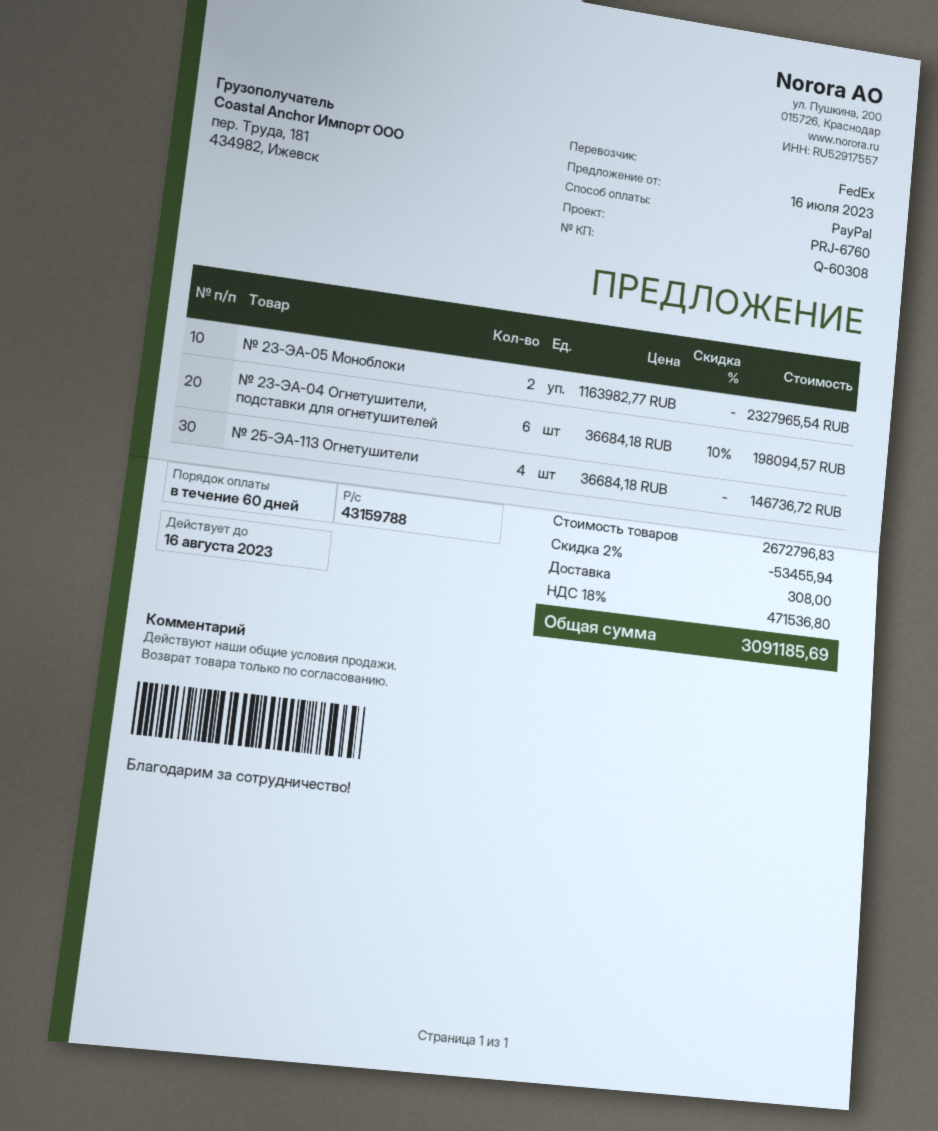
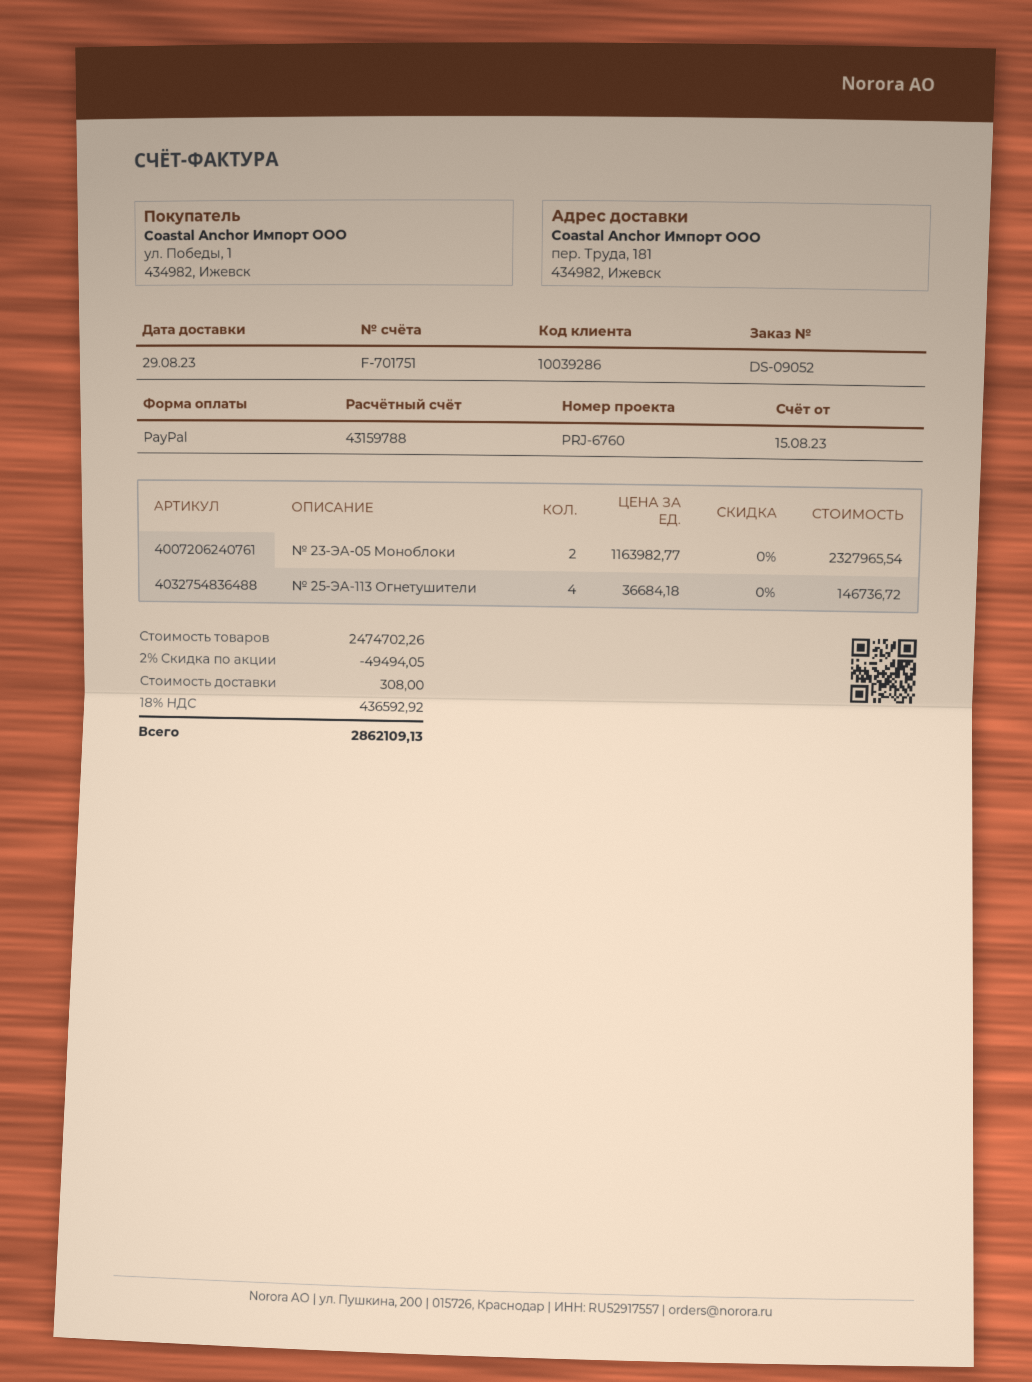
№ 23-ЭА-04 Огнетушители, подставки для огнетушителей: 6 x 36684.18 - 10% = 198094.57 -> none
subtotal: 2672796.83 -> 2474702.26
discount: 2% = 53455.94 -> 2% = 49494.05
tax: 18% = 471536.80 -> 18% = 436592.92
total: 3091185.69 -> 2862109.13

